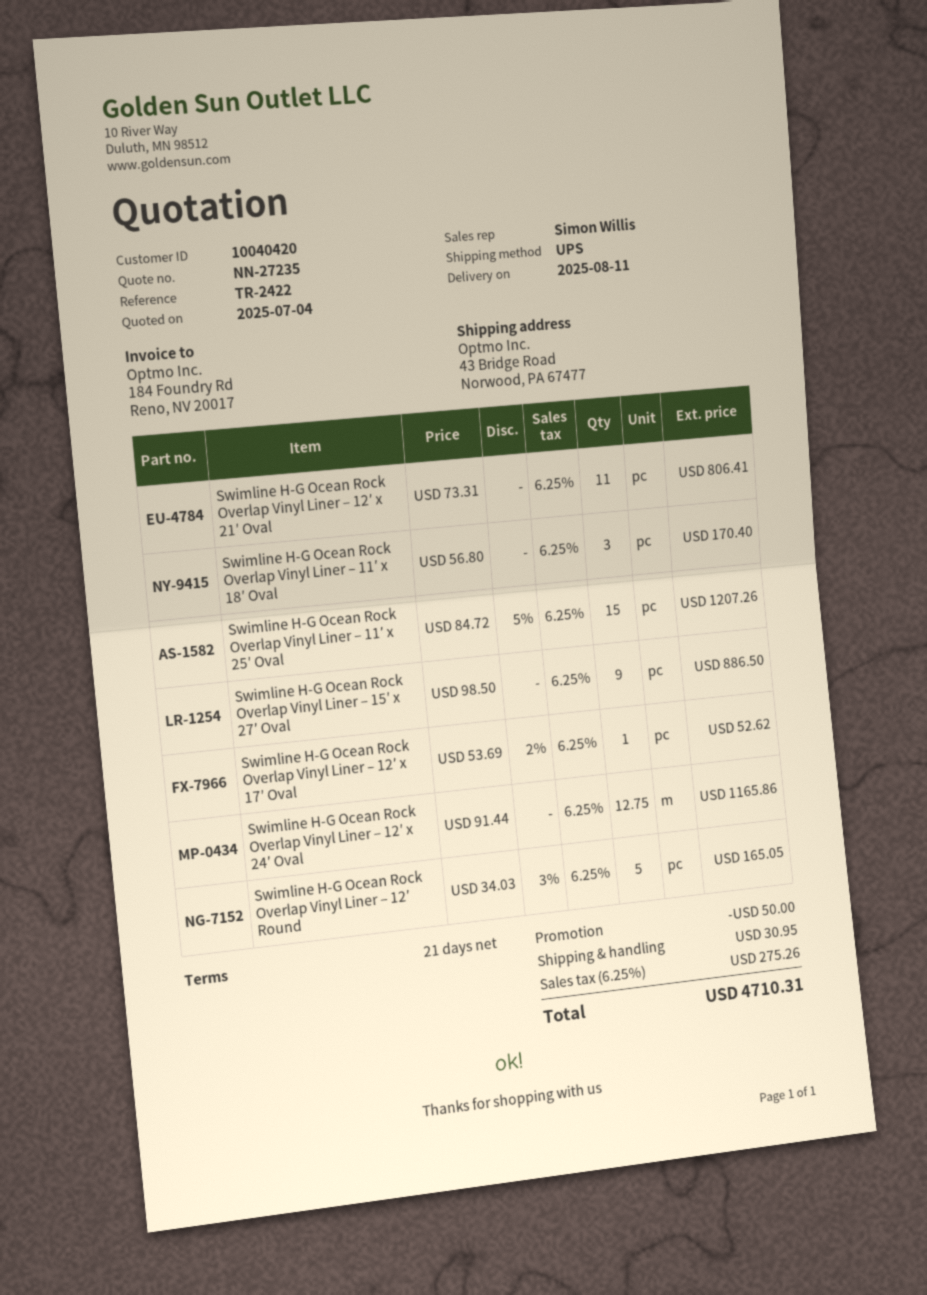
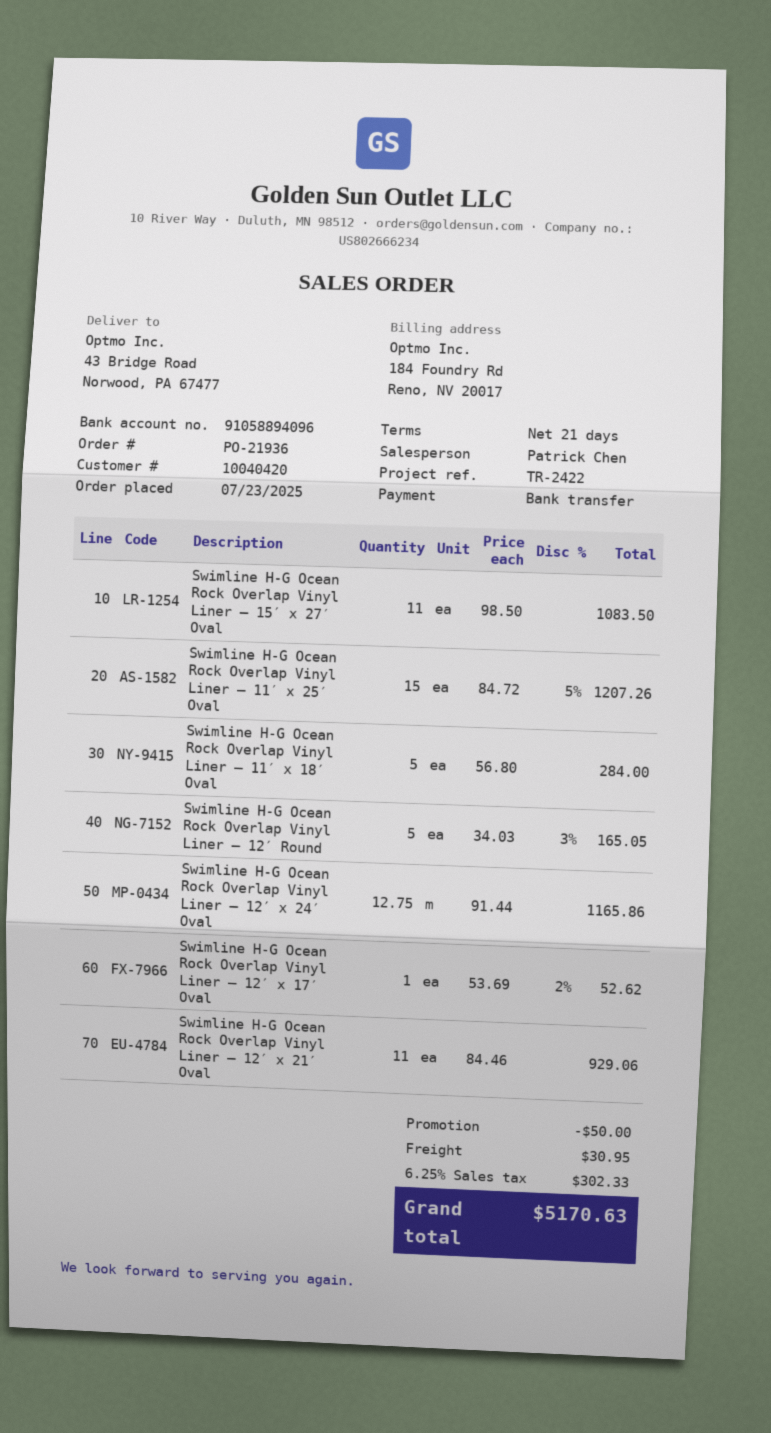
sales rep: Simon Willis -> Patrick Chen
Swimline H-G Ocean Rock Overlap Vinyl Liner – 12′ x 21′ Oval: 11 x 73.31 = 806.41 -> 11 x 84.46 = 929.06
Swimline H-G Ocean Rock Overlap Vinyl Liner – 11′ x 18′ Oval: 3 x 56.80 = 170.40 -> 5 x 56.80 = 284.00
Swimline H-G Ocean Rock Overlap Vinyl Liner – 15′ x 27′ Oval: 9 x 98.50 = 886.50 -> 11 x 98.50 = 1083.50
tax: 6.25% = 275.26 -> 6.25% = 302.33
total: 4710.31 -> 5170.63

